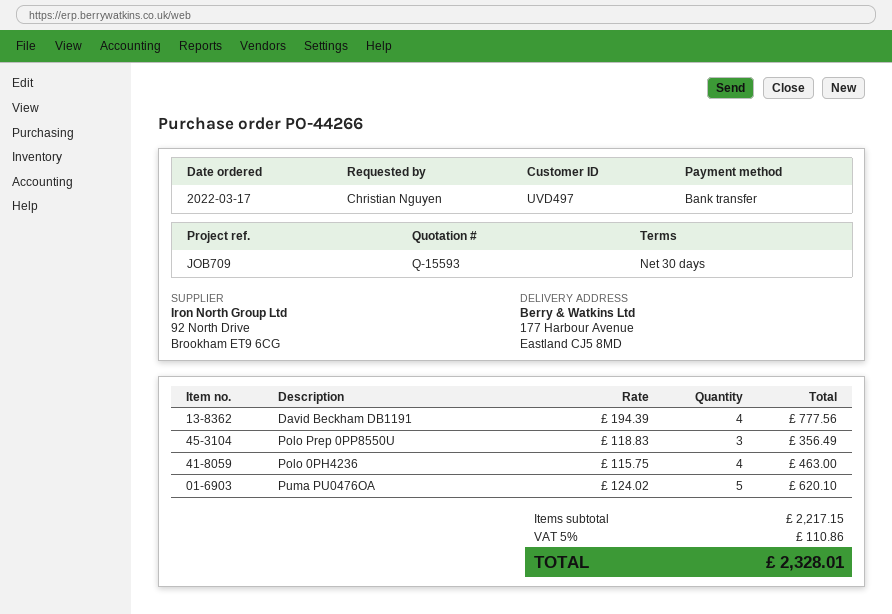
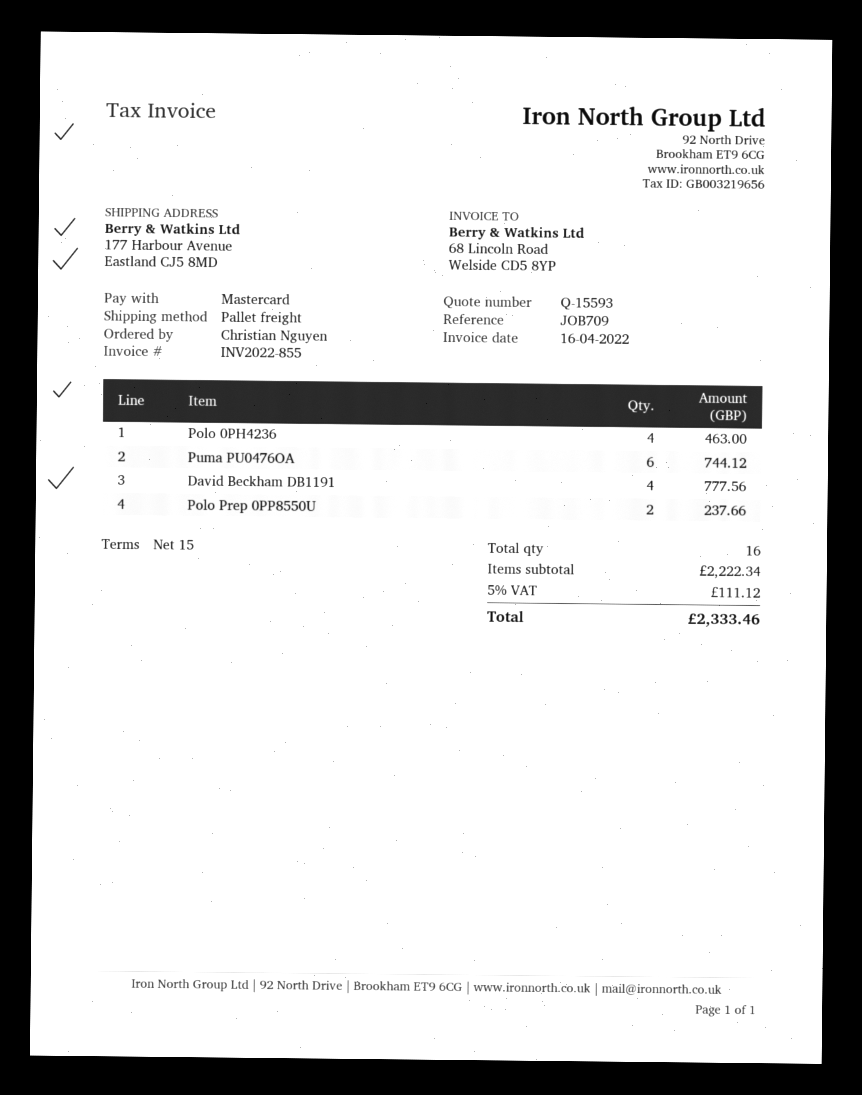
payment terms: 30 days -> 15 days
payment method: bank transfer -> Mastercard
Polo Prep 0PP8550U: 3 for 356.49 -> 2 for 237.66
Puma PU0476OA: 5 for 620.10 -> 6 for 744.12
subtotal: 2217.15 -> 2222.34
tax: 5% = 110.86 -> 5% = 111.12
total: 2328.01 -> 2333.46

